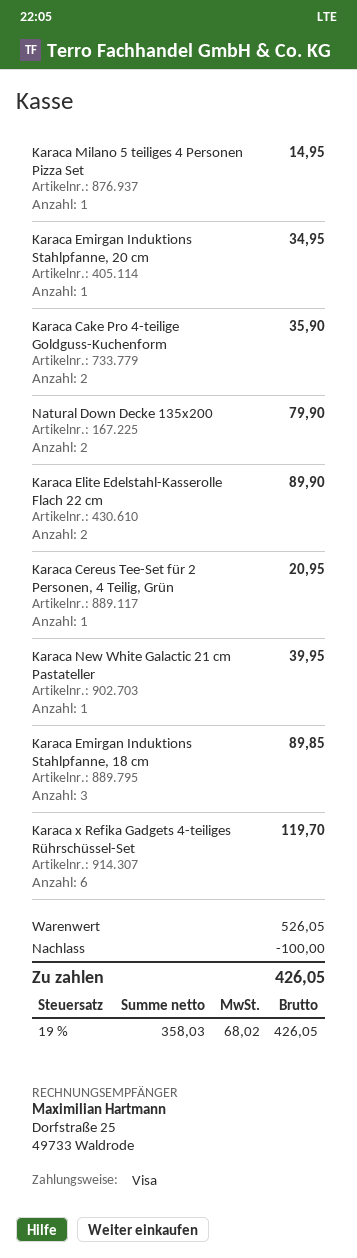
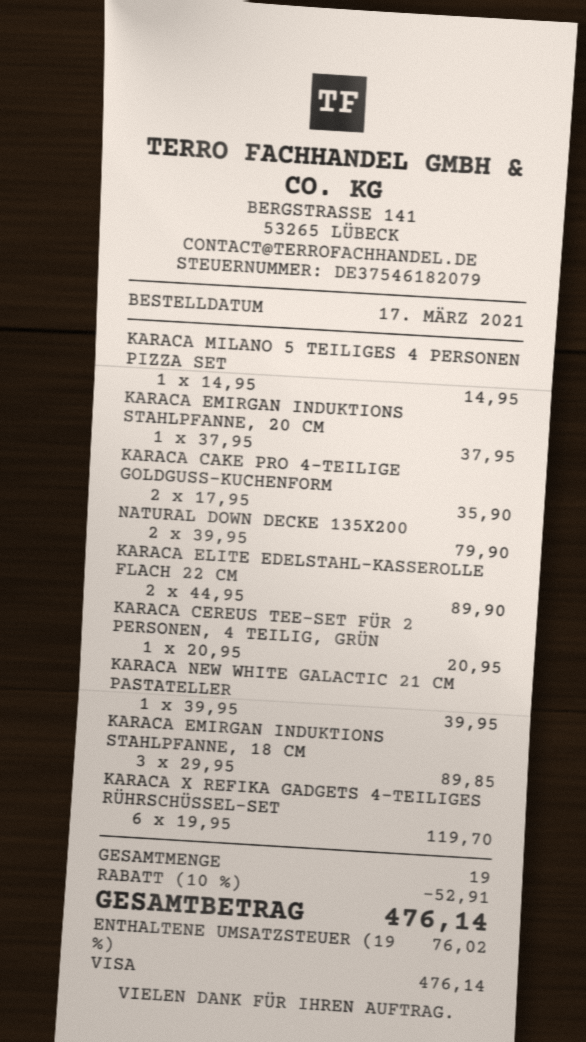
Karaca Emirgan Induktions Stahlpfanne, 20 cm: 1 for 34.95 -> 1 for 37.95
discount: 100.00 -> 52.91
tax: 19% = 68.02 -> 19% = 76.02
total: 426.05 -> 476.14

